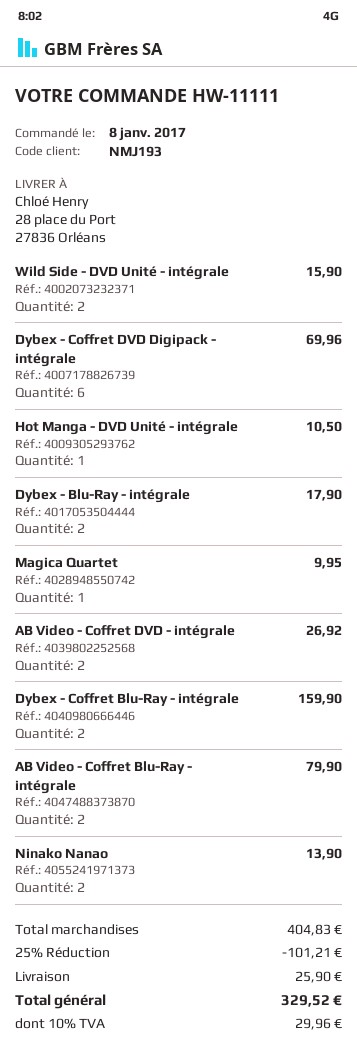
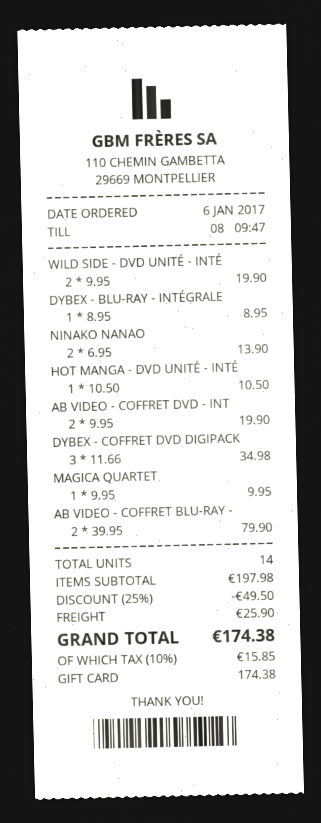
order date: 2017-01-08 -> 2017-01-06
Wild Side - DVD Unité - intégrale: 2 for 15.90 -> 2 for 19.90
Dybex - Coffret DVD Digipack - intégrale: 6 for 69.96 -> 3 for 34.98
Dybex - Blu-Ray - intégrale: 2 for 17.90 -> 1 for 8.95
AB Video - Coffret DVD - intégrale: 2 for 26.92 -> 2 for 19.90
Dybex - Coffret Blu-Ray - intégrale: 2 for 159.90 -> none
subtotal: 404.83 -> 197.98
discount: 25% = 101.21 -> 25% = 49.50
tax: 10% = 29.96 -> 10% = 15.85
total: 329.52 -> 174.38

